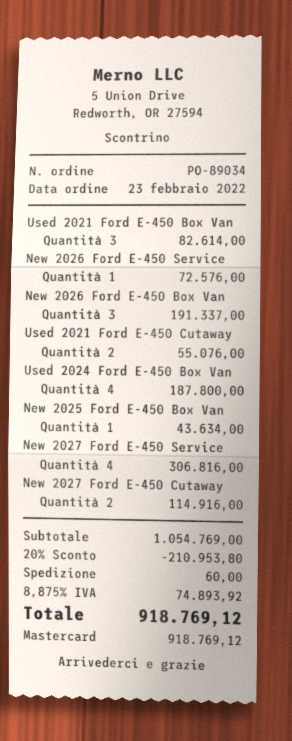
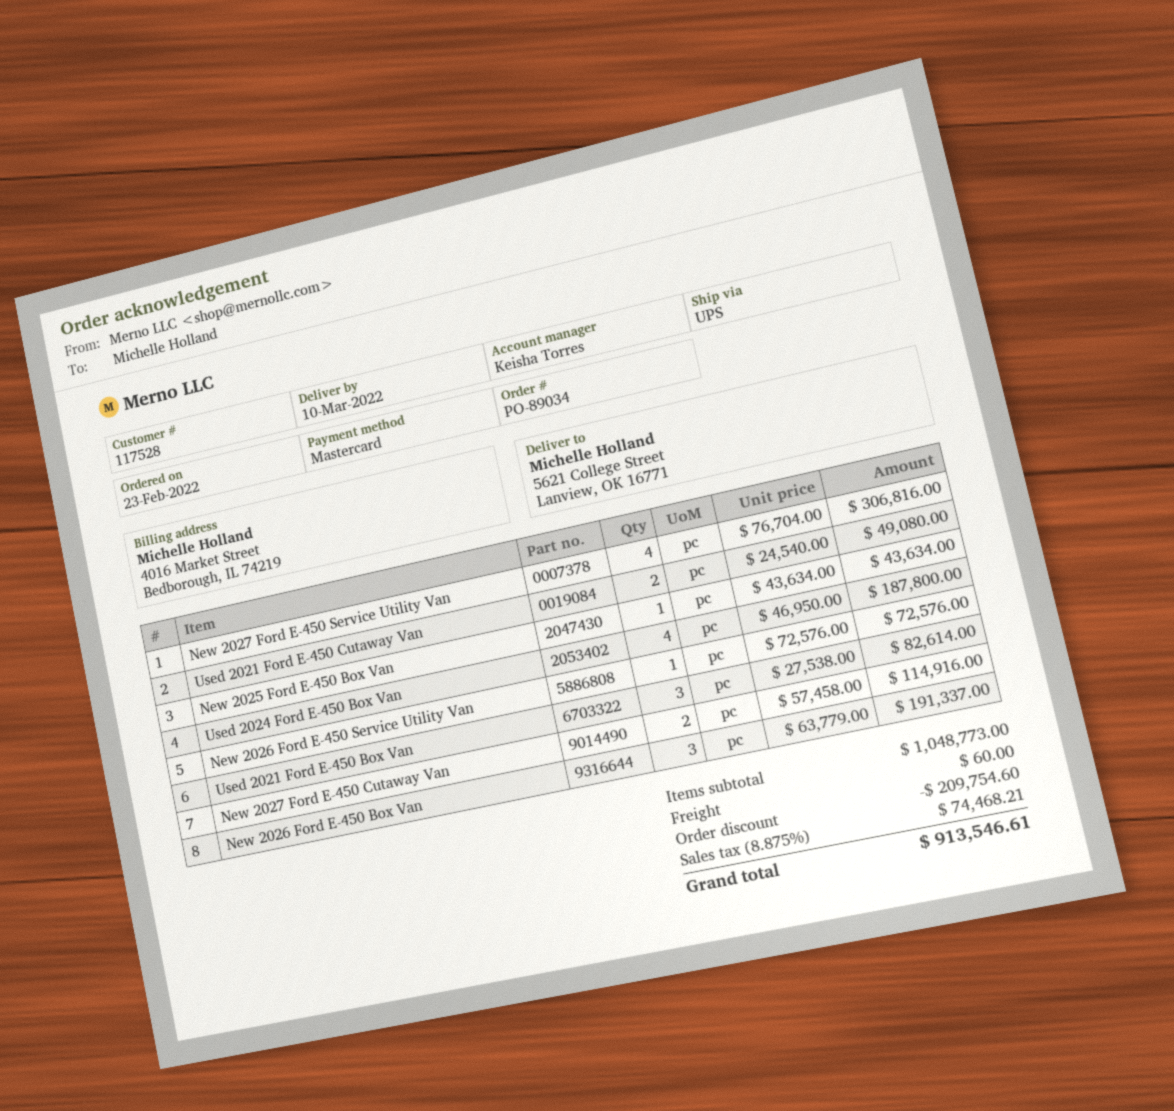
Used 2021 Ford E-450 Cutaway: 2 for 55076.00 -> 2 for 49080.00
subtotal: 1054769.00 -> 1048773.00
discount: 210953.80 -> 209754.60
tax: 8.875% = 74893.92 -> 8.875% = 74468.21
total: 918769.12 -> 913546.61

